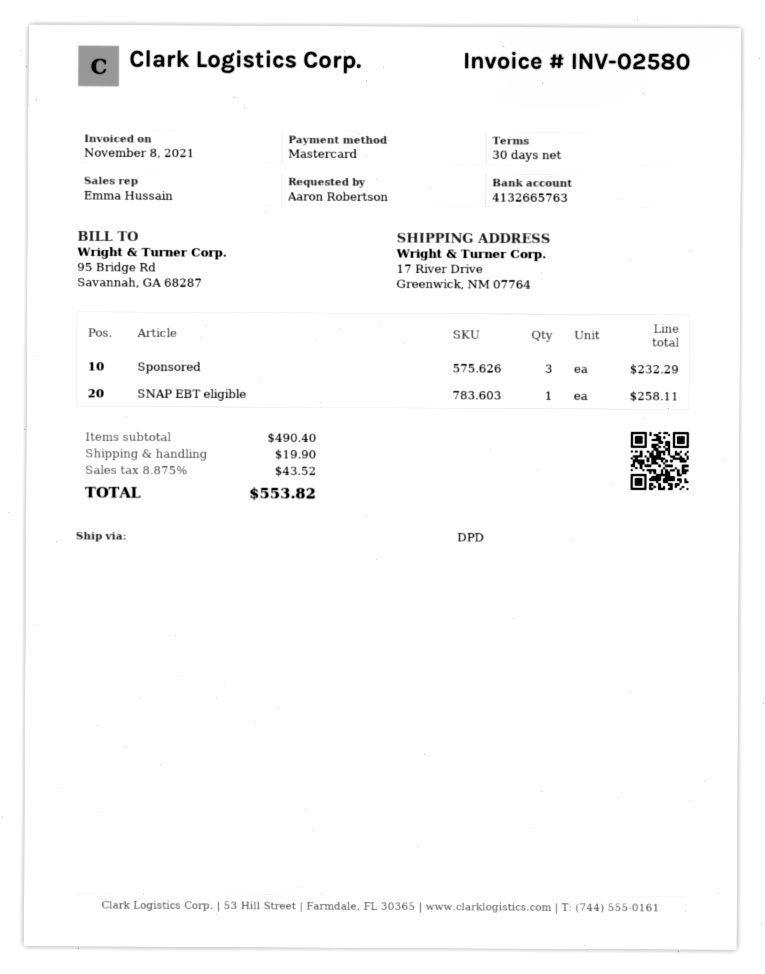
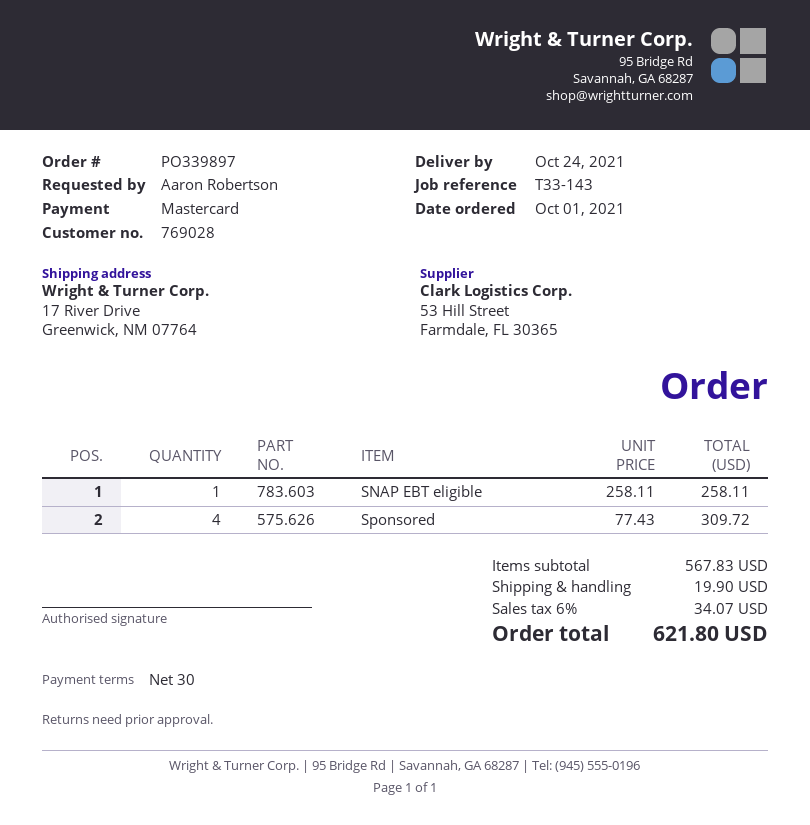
Sponsored: 3 for 232.29 -> 4 for 309.72
subtotal: 490.40 -> 567.83
tax: 8.875% = 43.52 -> 6% = 34.07
total: 553.82 -> 621.80

